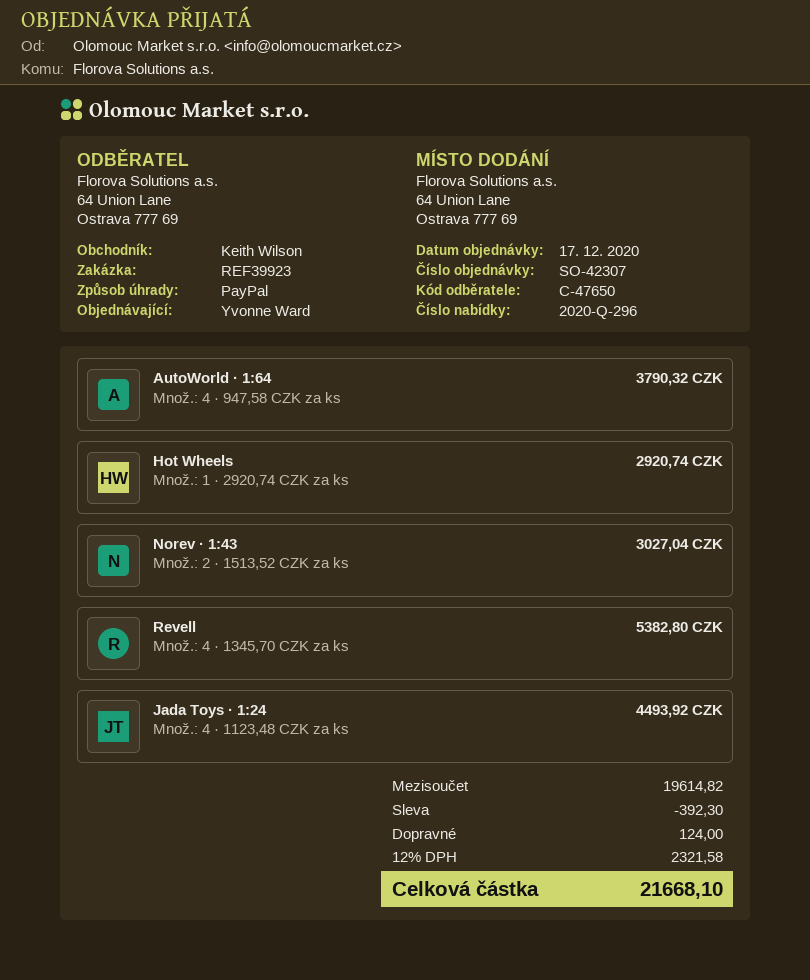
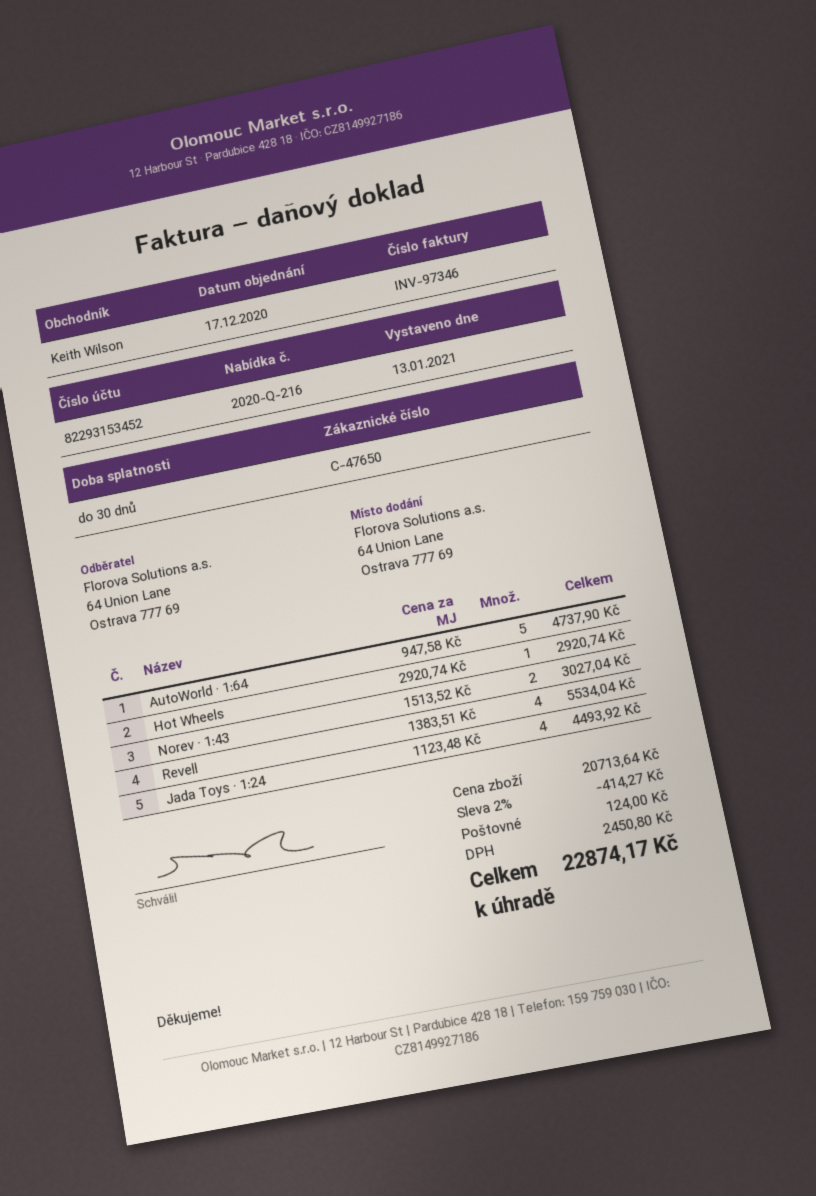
quote number: 2020-Q-296 -> 2020-Q-216
AutoWorld · 1:64: 4 x 947.58 = 3790.32 -> 5 x 947.58 = 4737.90
Revell: 4 x 1345.70 = 5382.80 -> 4 x 1383.51 = 5534.04
subtotal: 19614.82 -> 20713.64
discount: 392.30 -> 414.27
tax: 2321.58 -> 2450.80
total: 21668.10 -> 22874.17

